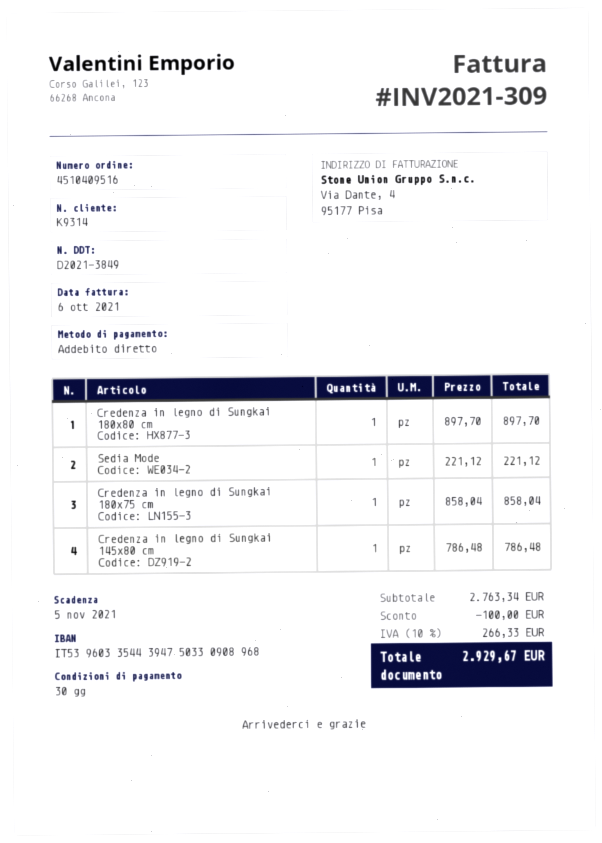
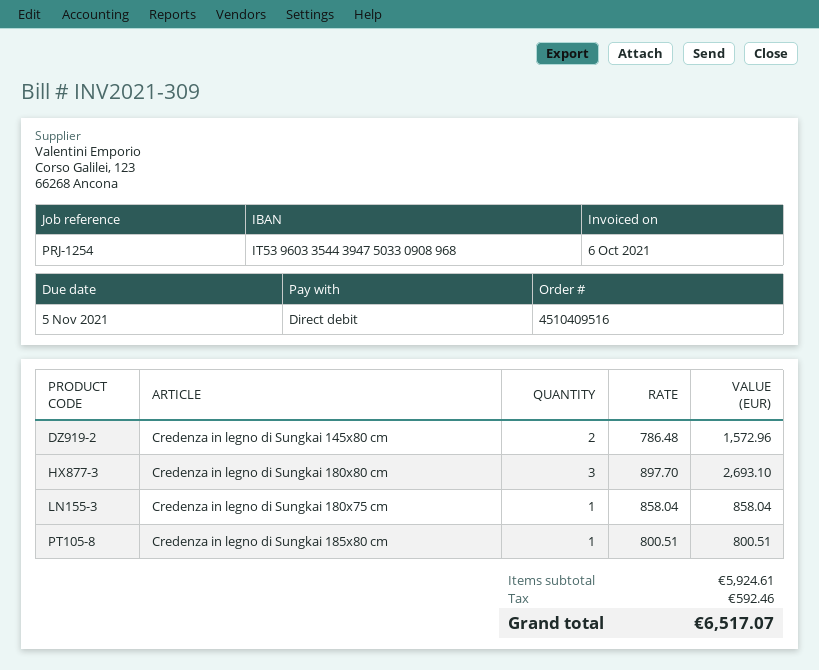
Credenza in legno di Sungkai 180x80 cm: 1 x 897.70 = 897.70 -> 3 x 897.70 = 2693.10
Sedia Mode: 1 x 221.12 = 221.12 -> none
Credenza in legno di Sungkai 145x80 cm: 1 x 786.48 = 786.48 -> 2 x 786.48 = 1572.96
Credenza in legno di Sungkai 185x80 cm: none -> 1 x 800.51 = 800.51
subtotal: 2763.34 -> 5924.61
discount: 100.00 -> none
tax: 266.33 -> 592.46
total: 2929.67 -> 6517.07

